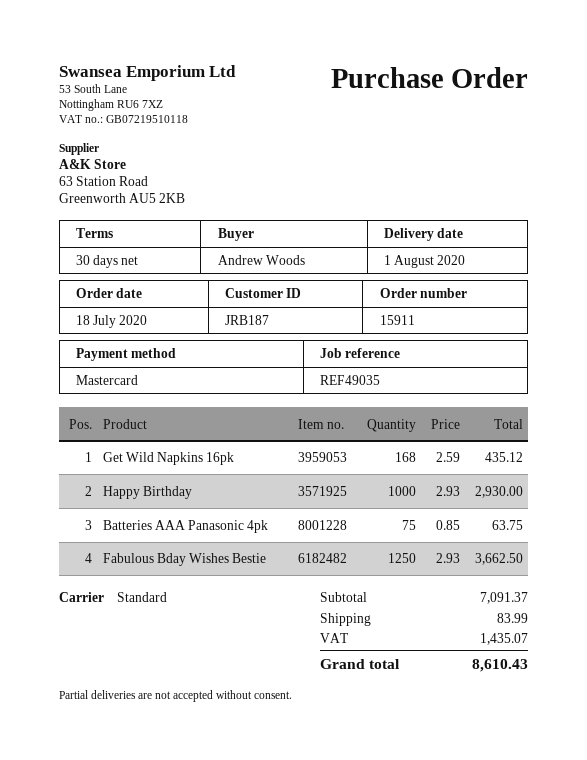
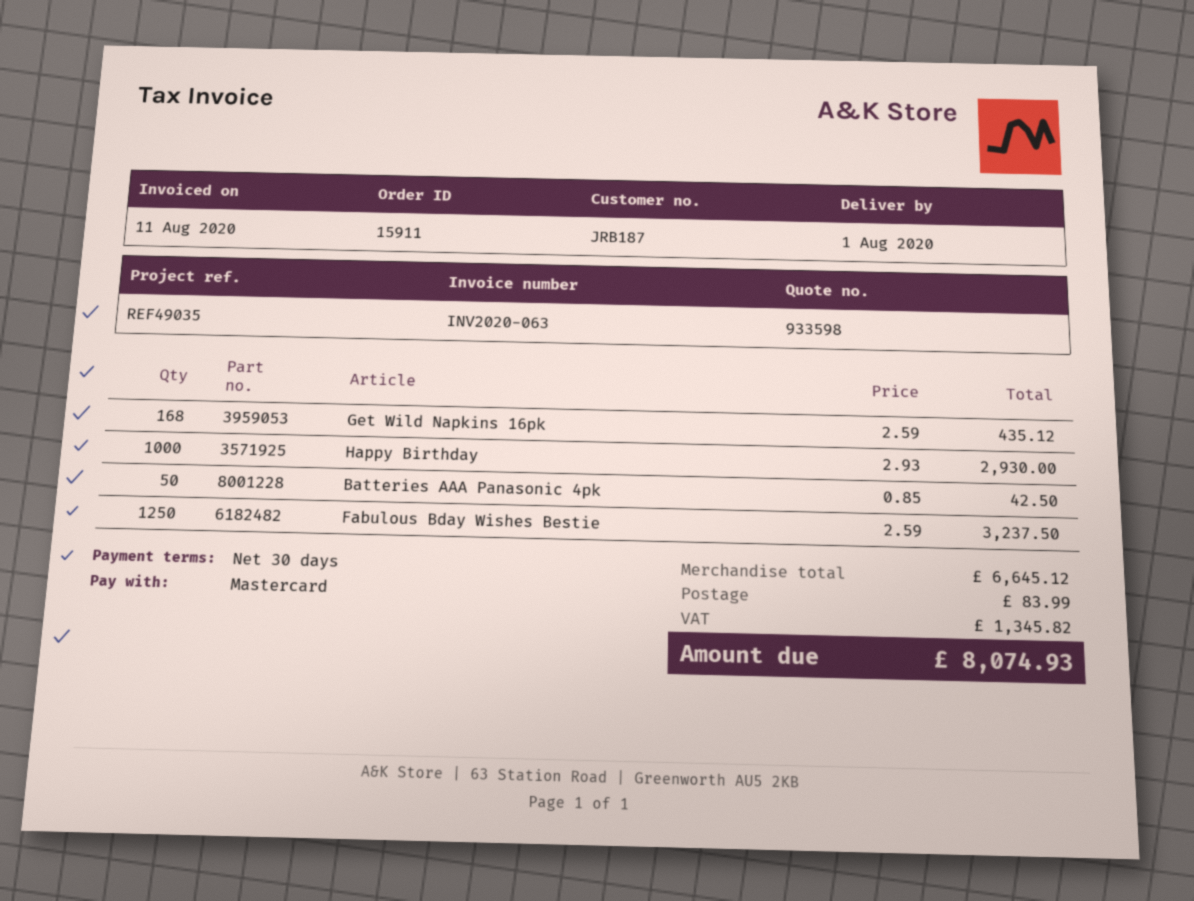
Batteries AAA Panasonic 4pk: 75 x 0.85 = 63.75 -> 50 x 0.85 = 42.50
Fabulous Bday Wishes Bestie: 1250 x 2.93 = 3662.50 -> 1250 x 2.59 = 3237.50
subtotal: 7091.37 -> 6645.12
tax: 1435.07 -> 1345.82
total: 8610.43 -> 8074.93

